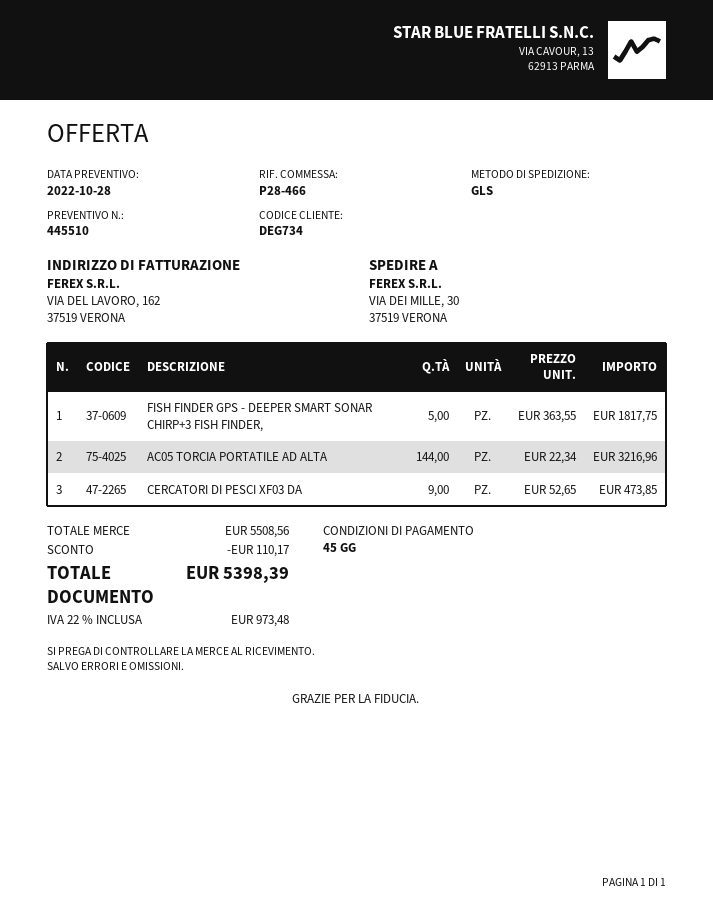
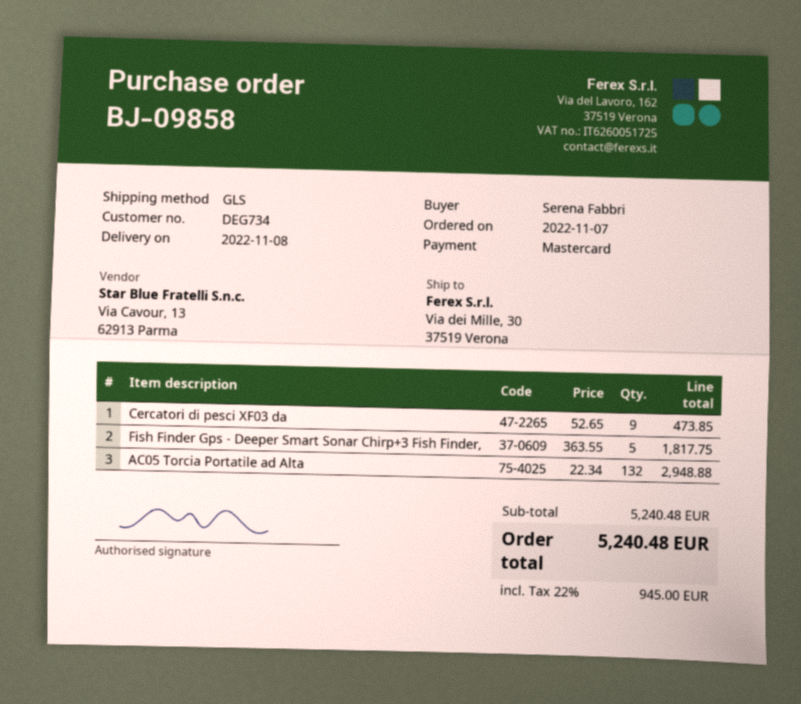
AC05 TORCIA PORTATILE AD ALTA: 144 x 22.34 = 3216.96 -> 132 x 22.34 = 2948.88
subtotal: 5508.56 -> 5240.48
discount: 110.17 -> none
tax: 22% = 973.48 -> 22% = 945.00
total: 5398.39 -> 5240.48

